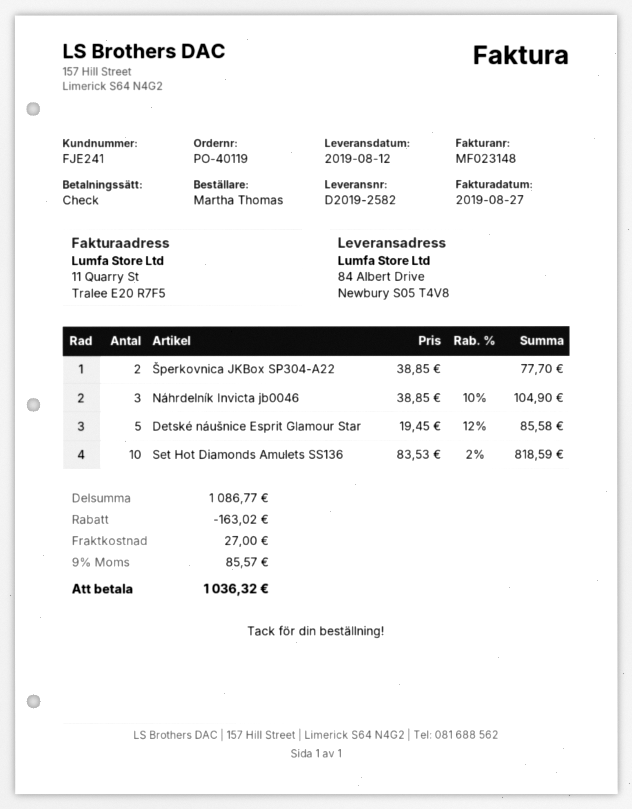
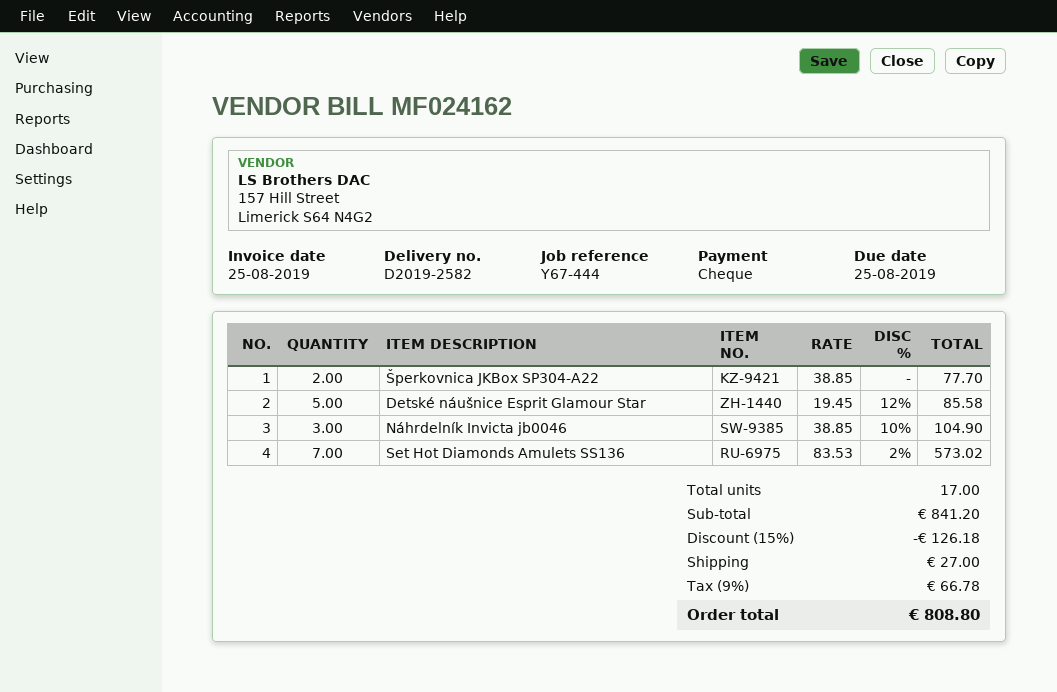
invoice number: MF023148 -> MF024162
invoice date: 2019-08-27 -> 2019-08-25
Set Hot Diamonds Amulets SS136: 10 x 83.53 - 2% = 818.59 -> 7 x 83.53 - 2% = 573.02
subtotal: 1086.77 -> 841.20
discount: 163.02 -> 126.18
tax: 9% = 85.57 -> 9% = 66.78
total: 1036.32 -> 808.80

